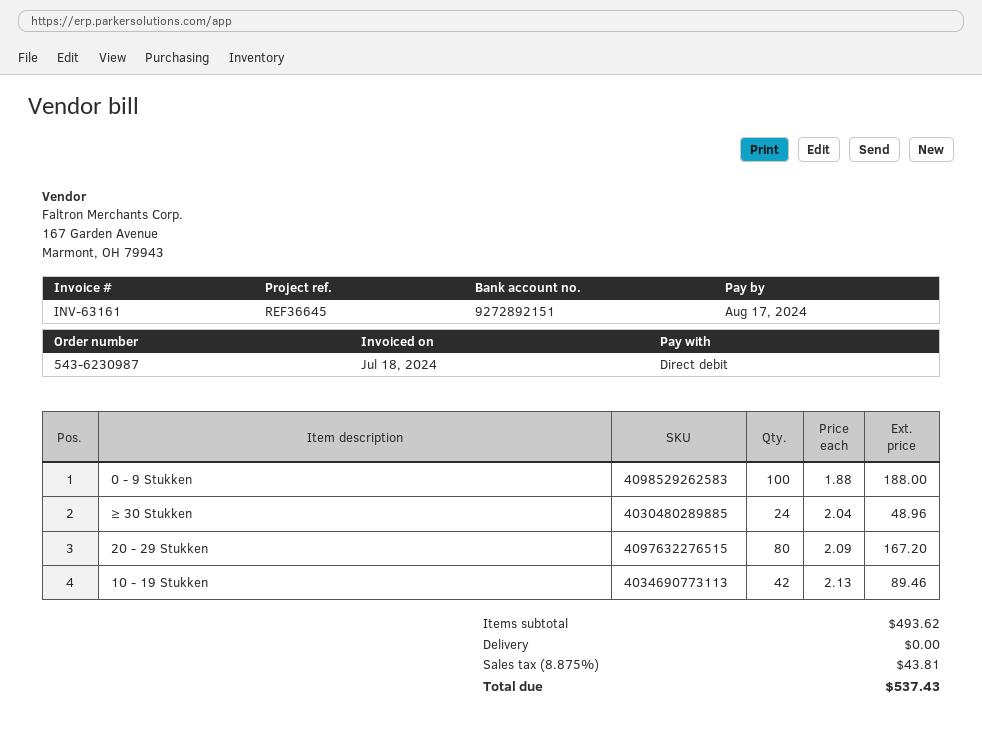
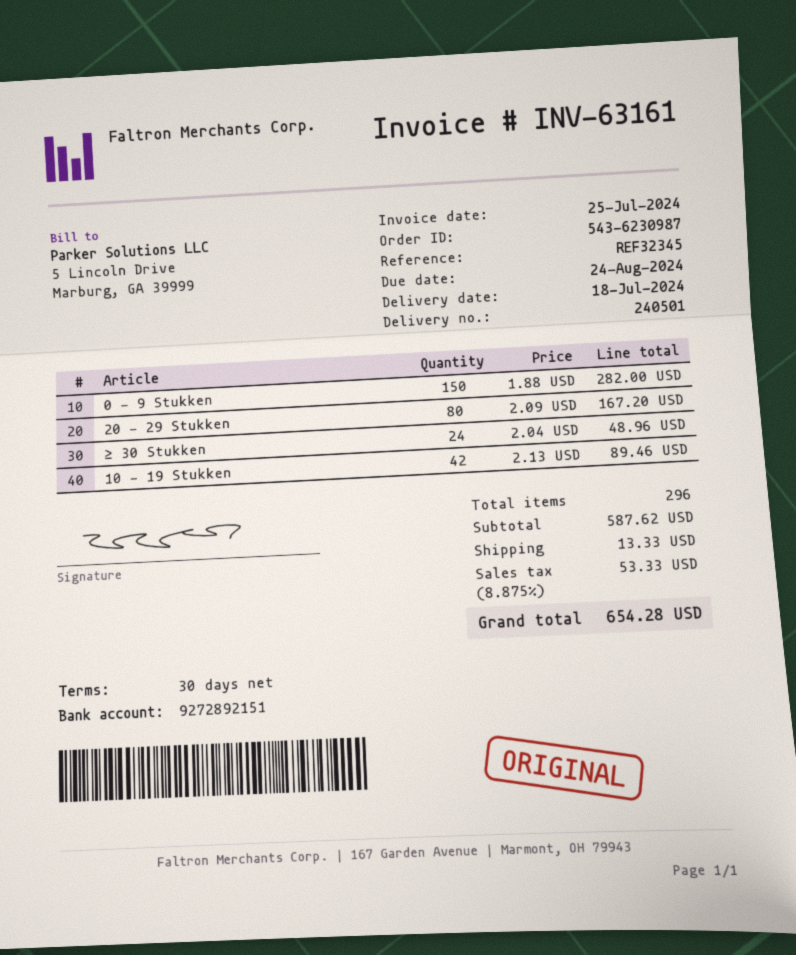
invoice date: 2024-07-18 -> 2024-07-25
due date: 2024-08-17 -> 2024-08-24
reference: REF36645 -> REF32345
0 - 9 Stukken: 100 x 1.88 = 188.00 -> 150 x 1.88 = 282.00
subtotal: 493.62 -> 587.62
shipping: 0.00 -> 13.33
tax: 8.875% = 43.81 -> 8.875% = 53.33
total: 537.43 -> 654.28

